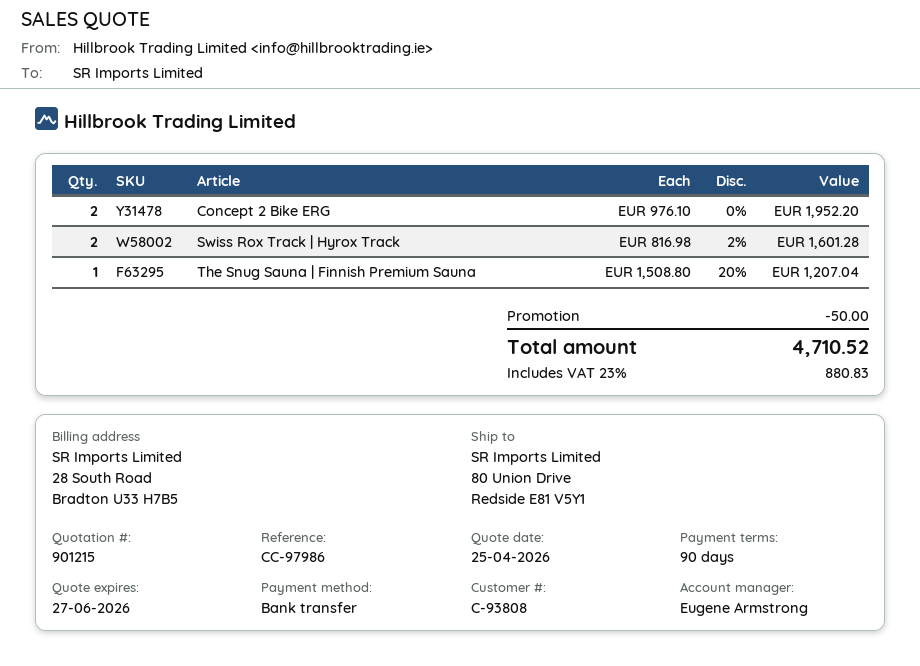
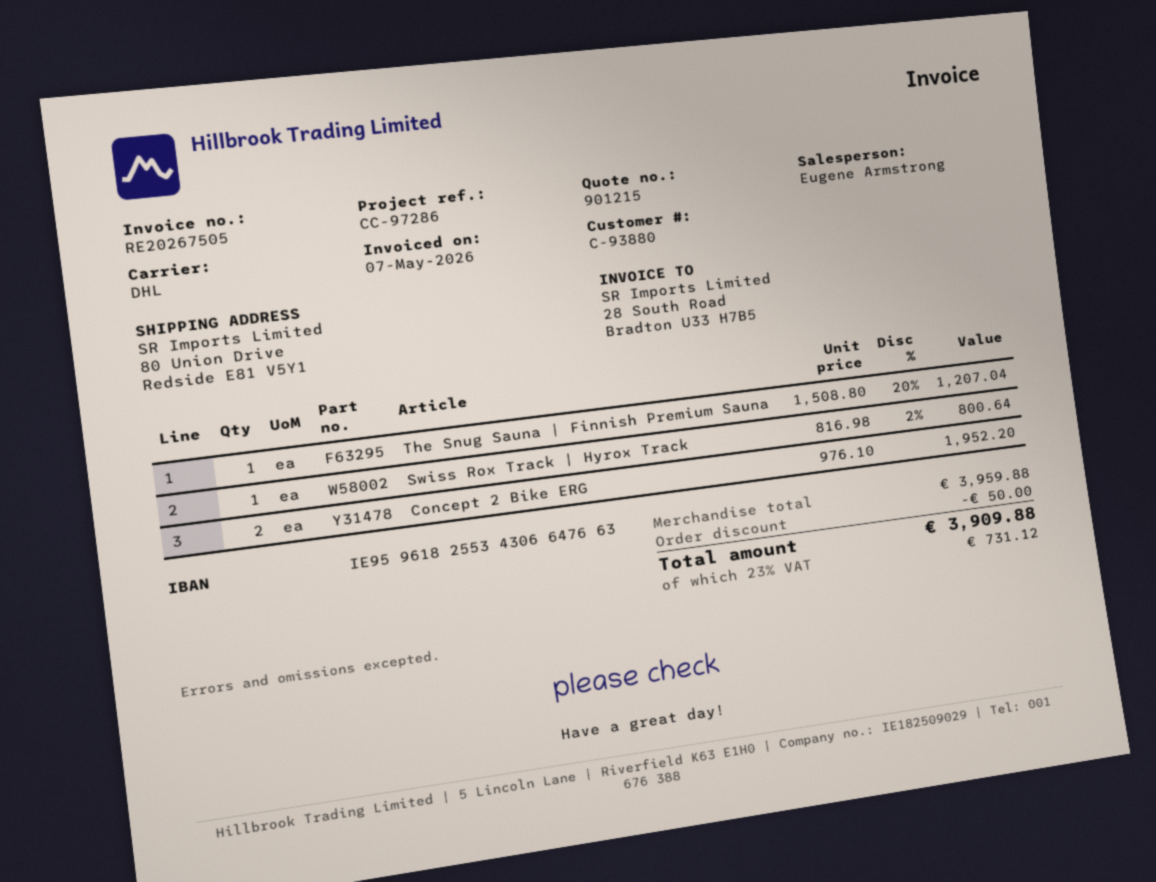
customer number: C-93808 -> C-93880
reference: CC-97986 -> CC-97286
Swiss Rox Track | Hyrox Track: 2 x 816.98 - 2% = 1601.28 -> 1 x 816.98 - 2% = 800.64
tax: 23% = 880.83 -> 23% = 731.12
total: 4710.52 -> 3909.88

